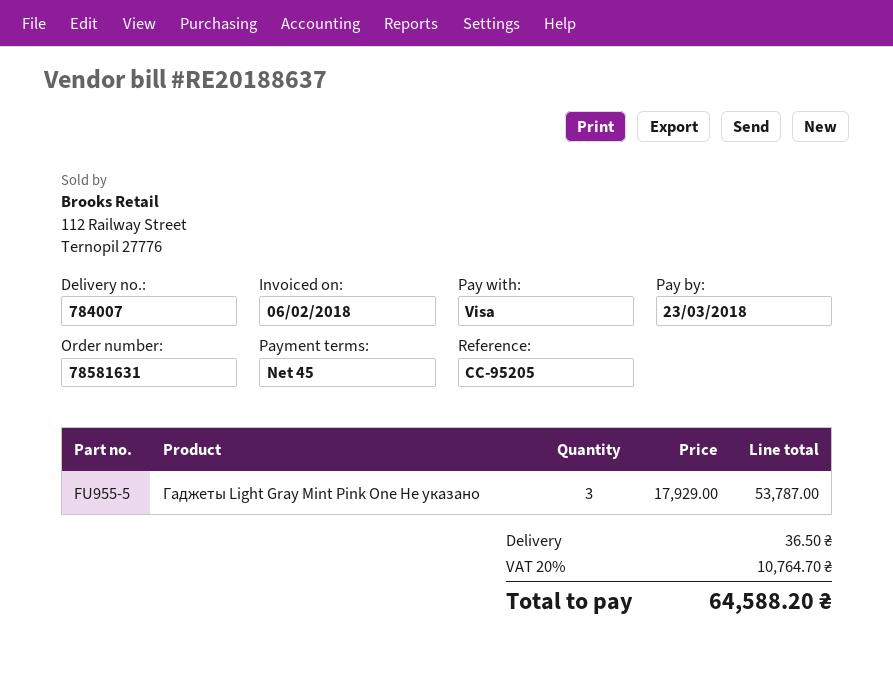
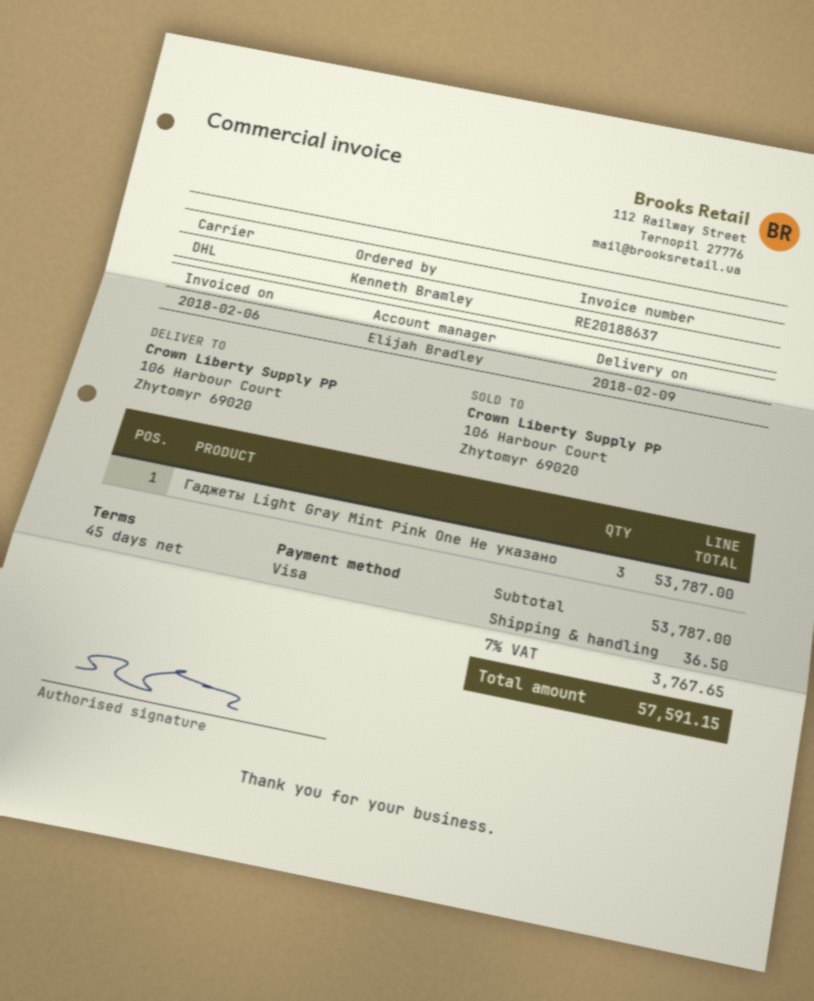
tax: 20% = 10764.70 -> 7% = 3767.65
total: 64588.20 -> 57591.15

